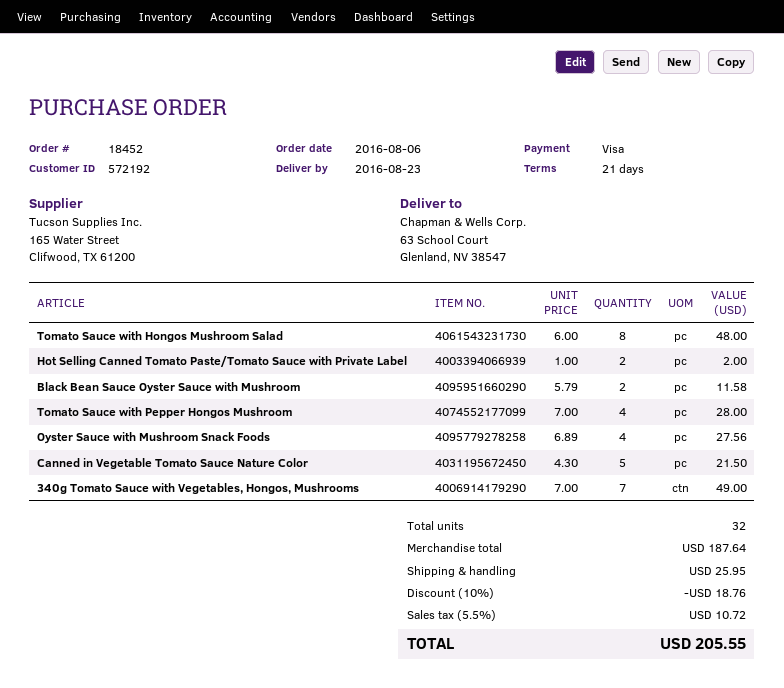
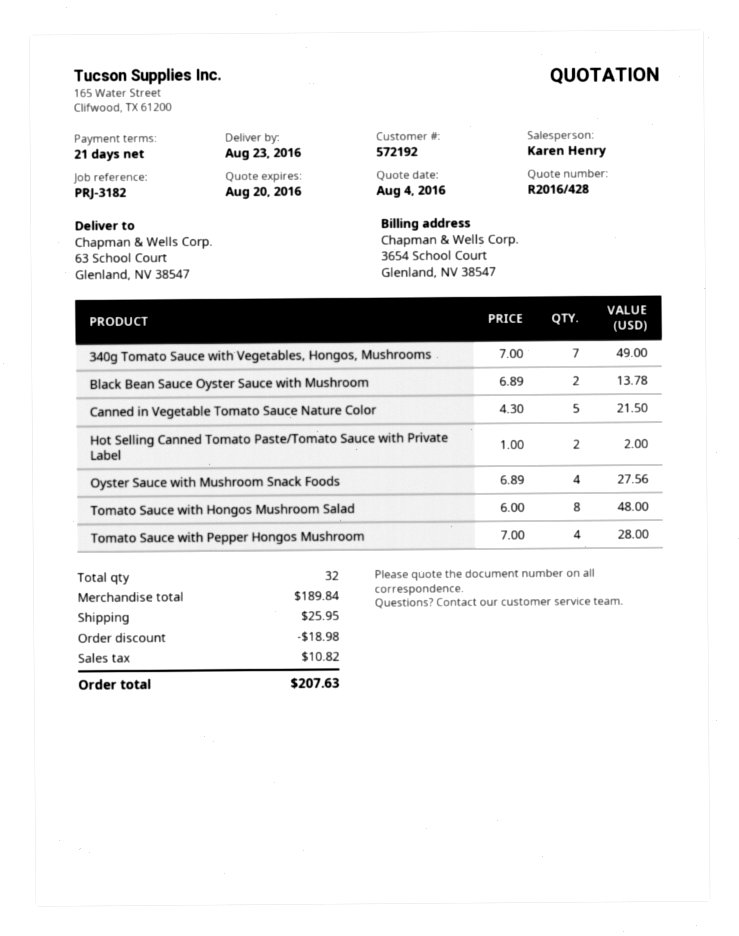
Black Bean Sauce Oyster Sauce with Mushroom: 2 x 5.79 = 11.58 -> 2 x 6.89 = 13.78
subtotal: 187.64 -> 189.84
discount: 18.76 -> 18.98
tax: 10.72 -> 10.82
total: 205.55 -> 207.63

